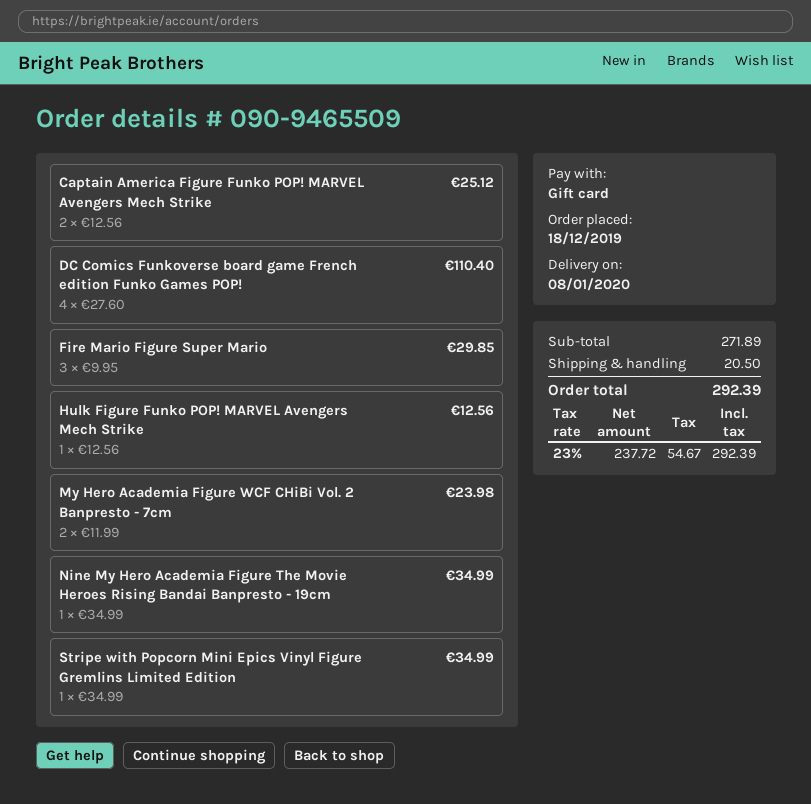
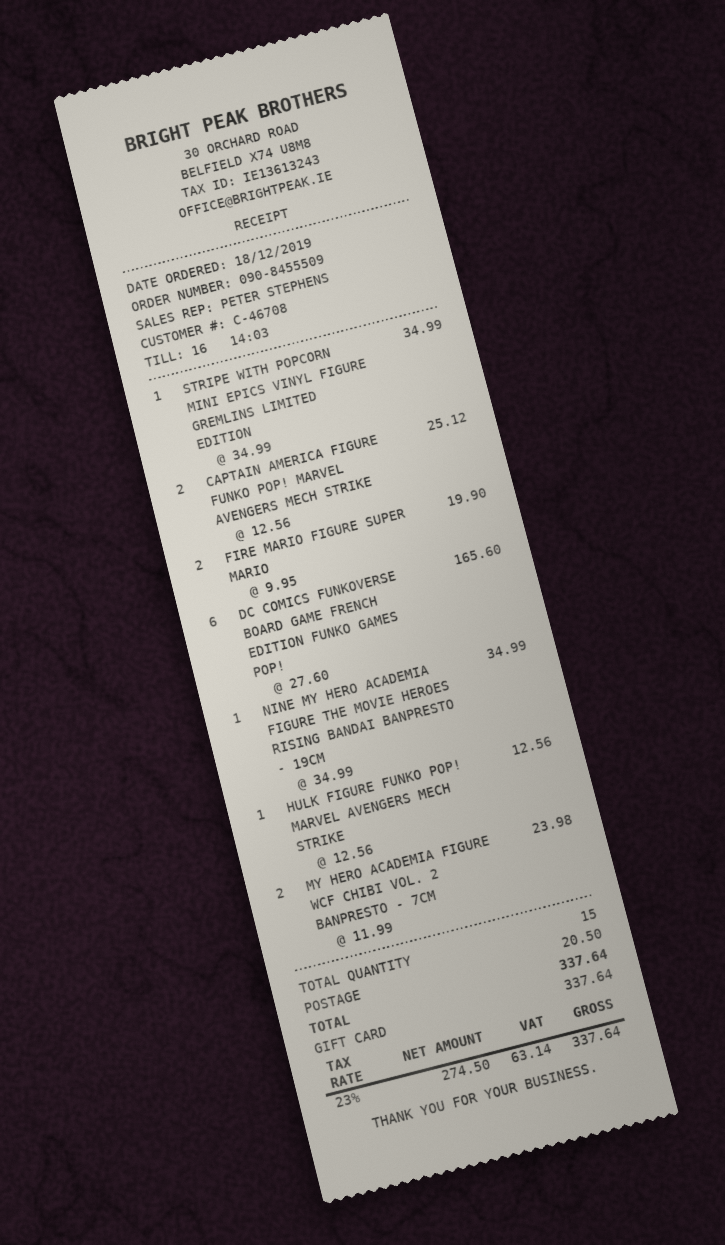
order number: 090-9465509 -> 090-8455509
DC Comics Funkoverse board game French edition Funko Games POP!: 4 x 27.60 = 110.40 -> 6 x 27.60 = 165.60
Fire Mario Figure Super Mario: 3 x 9.95 = 29.85 -> 2 x 9.95 = 19.90
net: 237.72 -> 274.50
tax: 23% = 54.67 -> 23% = 63.14
total: 292.39 -> 337.64

